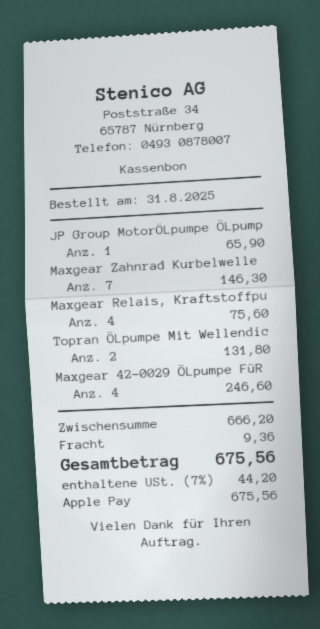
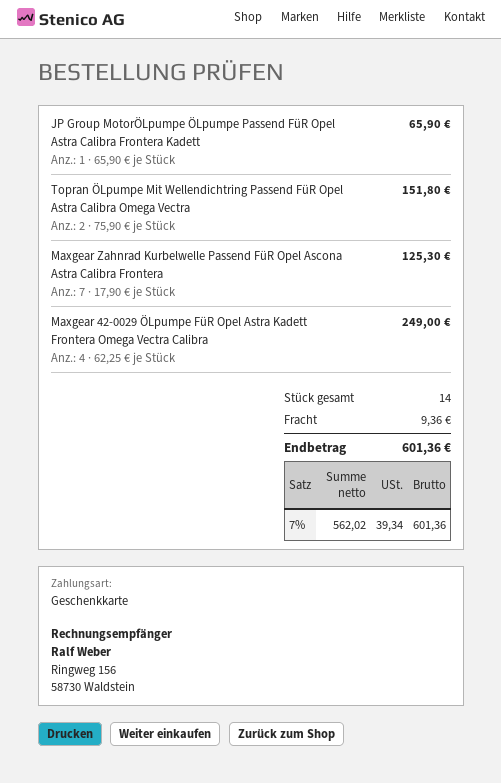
payment method: Apple Pay -> gift card
Maxgear Zahnrad Kurbelwelle: 7 for 146.30 -> 7 for 125.30
Maxgear Relais, Kraftstoffpu: 4 for 75.60 -> none
Topran ÖLpumpe Mit Wellendic: 2 for 131.80 -> 2 for 151.80
Maxgear 42-0029 ÖLpumpe FüR: 4 for 246.60 -> 4 for 249.00
tax: 7% = 44.20 -> 7% = 39.34
total: 675.56 -> 601.36

